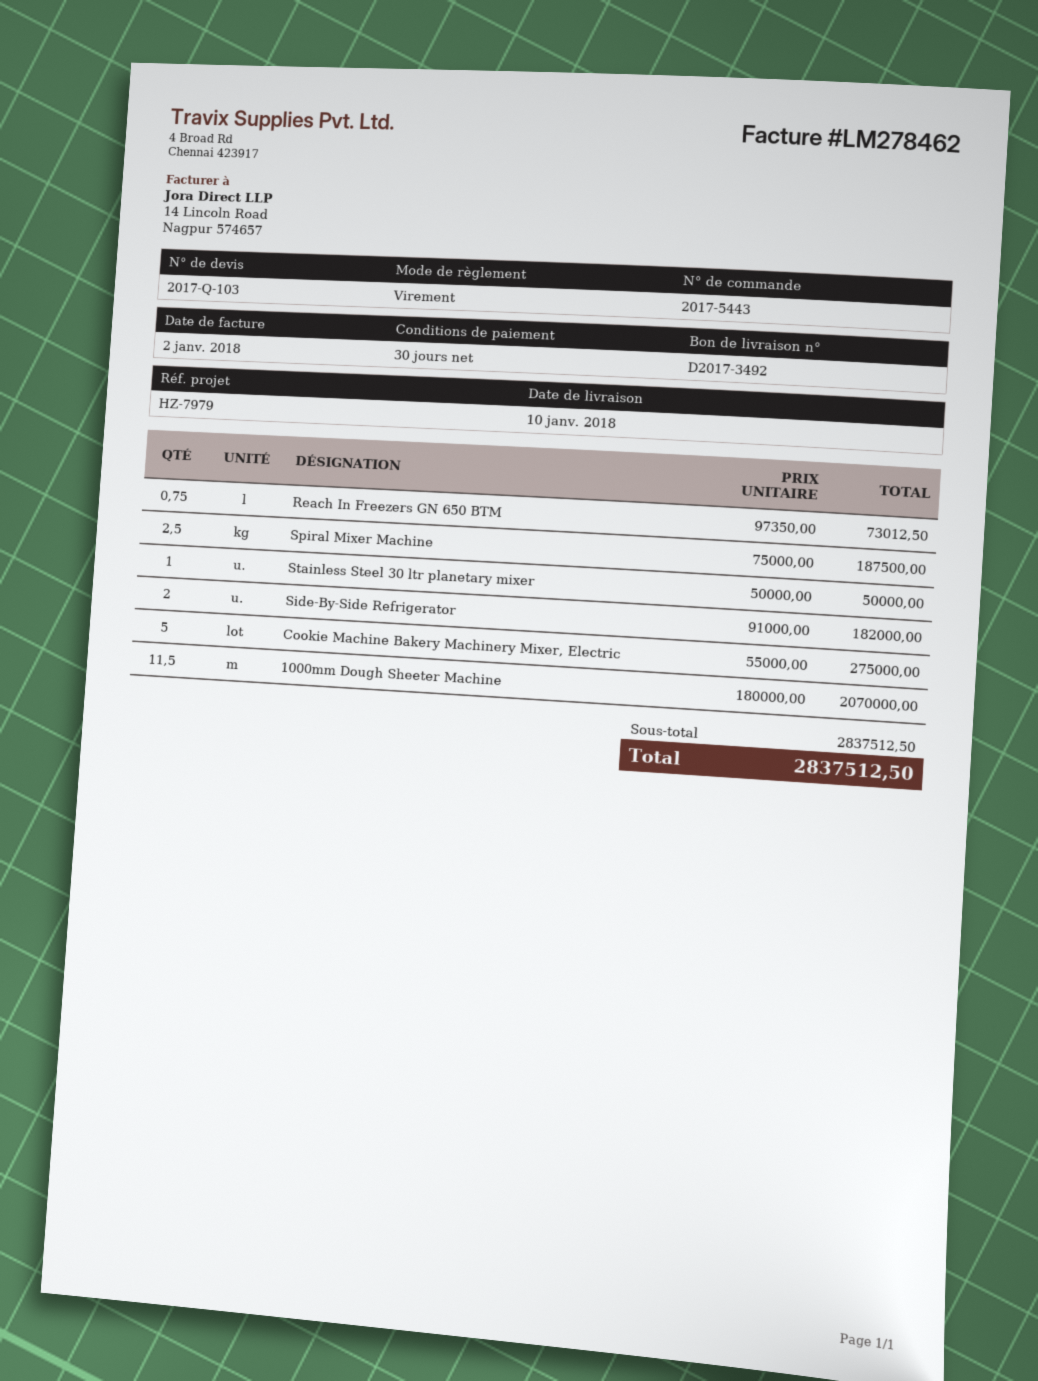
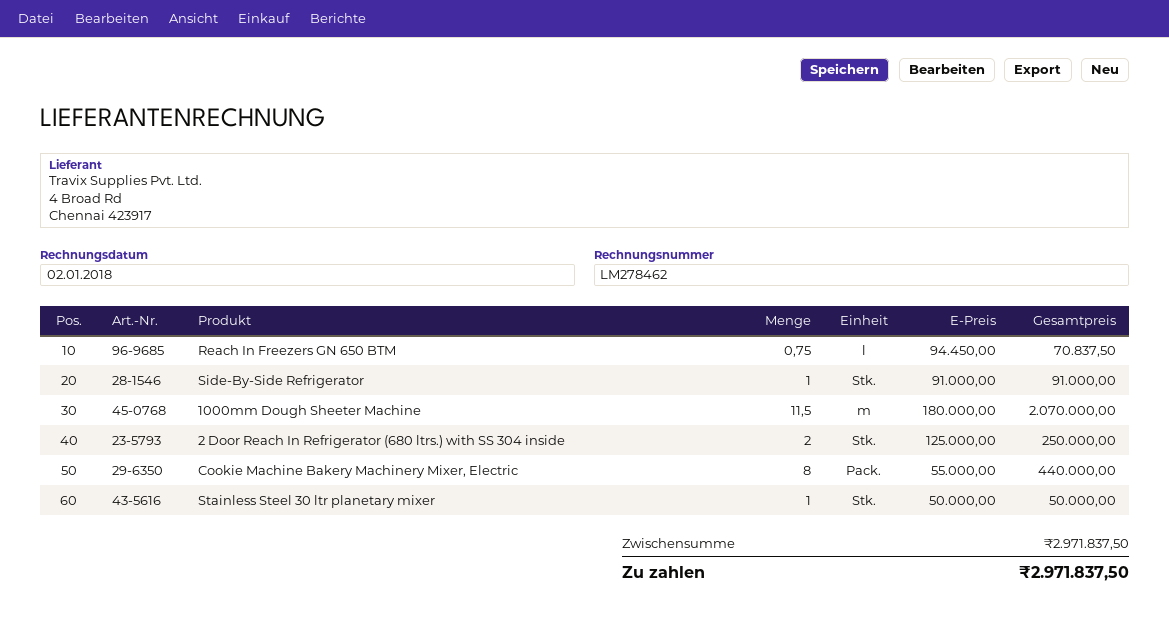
Reach In Freezers GN 650 BTM: 0.75 x 97350.00 = 73012.50 -> 0.75 x 94450.00 = 70837.50
Spiral Mixer Machine: 2.5 x 75000.00 = 187500.00 -> none
Side-By-Side Refrigerator: 2 x 91000.00 = 182000.00 -> 1 x 91000.00 = 91000.00
Cookie Machine Bakery Machinery Mixer, Electric: 5 x 55000.00 = 275000.00 -> 8 x 55000.00 = 440000.00
2 Door Reach In Refrigerator (680 ltrs.) with SS 304 inside: none -> 2 x 125000.00 = 250000.00
subtotal: 2837512.50 -> 2971837.50
total: 2837512.50 -> 2971837.50

